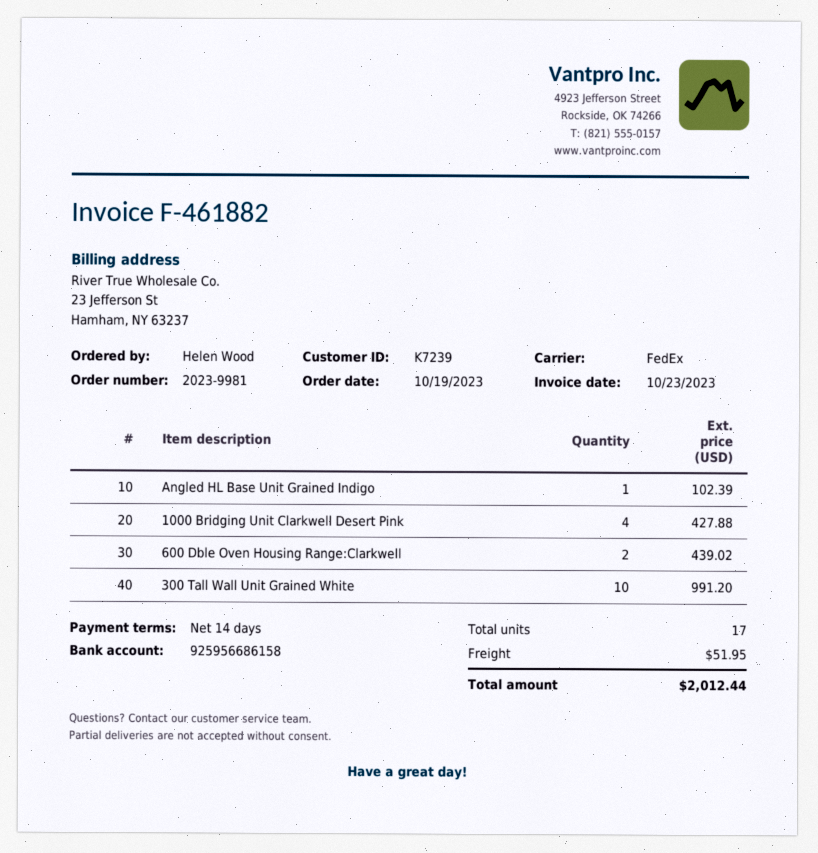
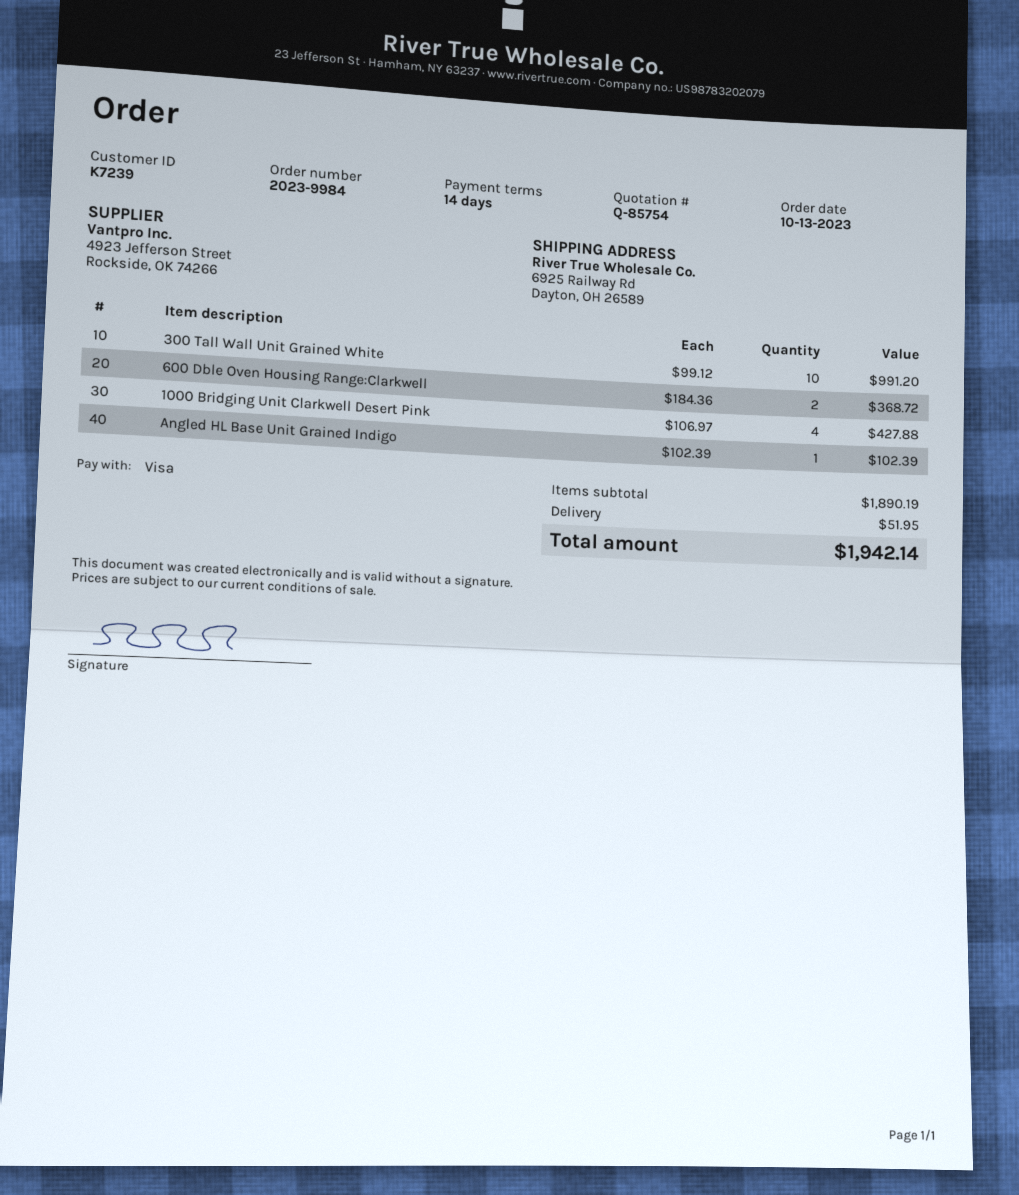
order number: 2023-9981 -> 2023-9984
order date: 2023-10-19 -> 2023-10-13
600 Dble Oven Housing Range:Clarkwell: 2 for 439.02 -> 2 for 368.72
total: 2012.44 -> 1942.14

